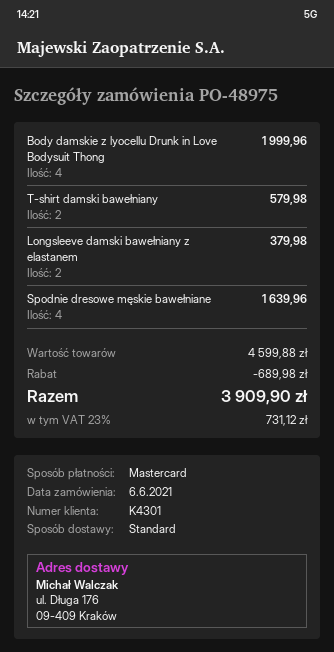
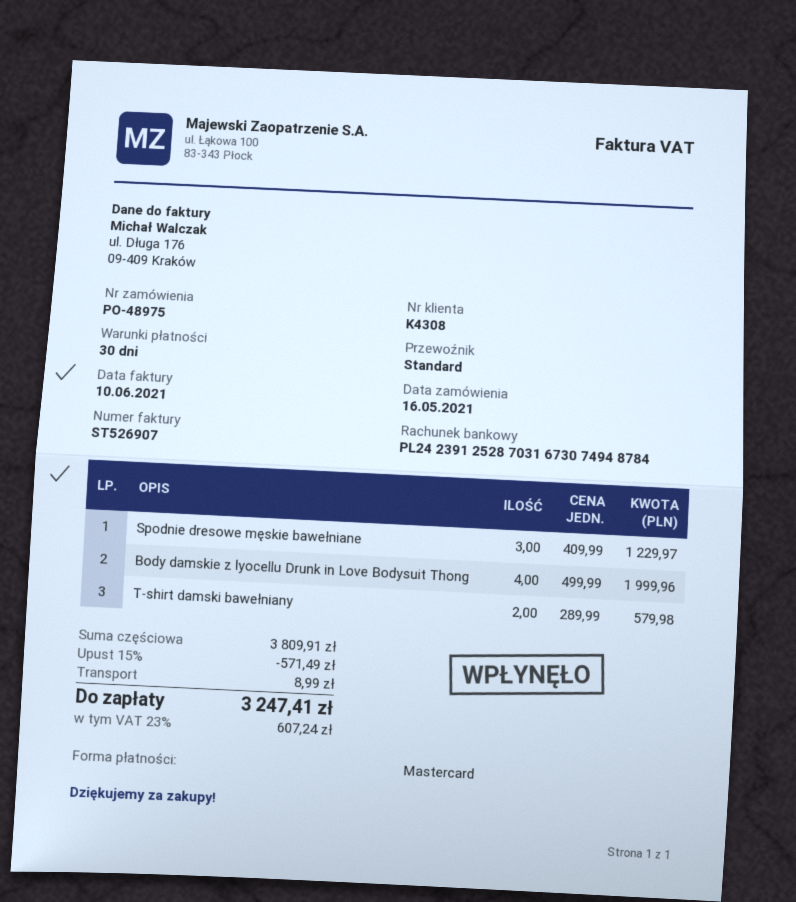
order date: 2021-06-06 -> 2021-05-16
customer number: K4301 -> K4308
Longsleeve damski bawełniany z elastanem: 2 for 379.98 -> none
Spodnie dresowe męskie bawełniane: 4 for 1639.96 -> 3 for 1229.97
subtotal: 4599.88 -> 3809.91
discount: 689.98 -> 571.49
shipping: none -> 8.99
tax: 23% = 731.12 -> 23% = 607.24
total: 3909.90 -> 3247.41

